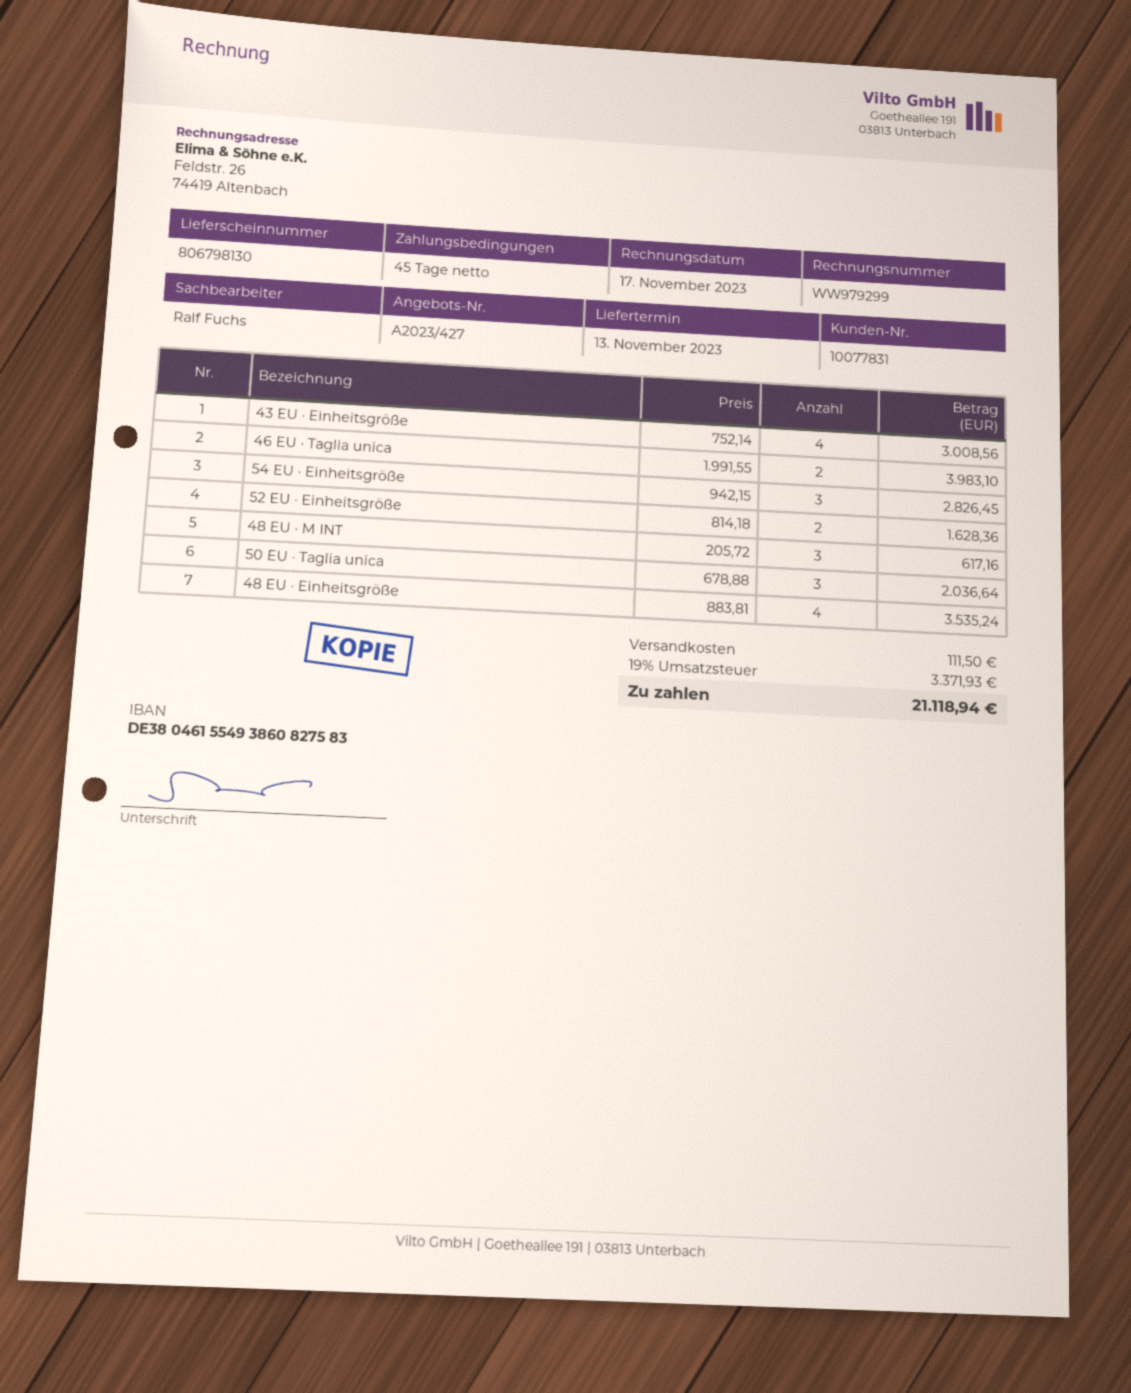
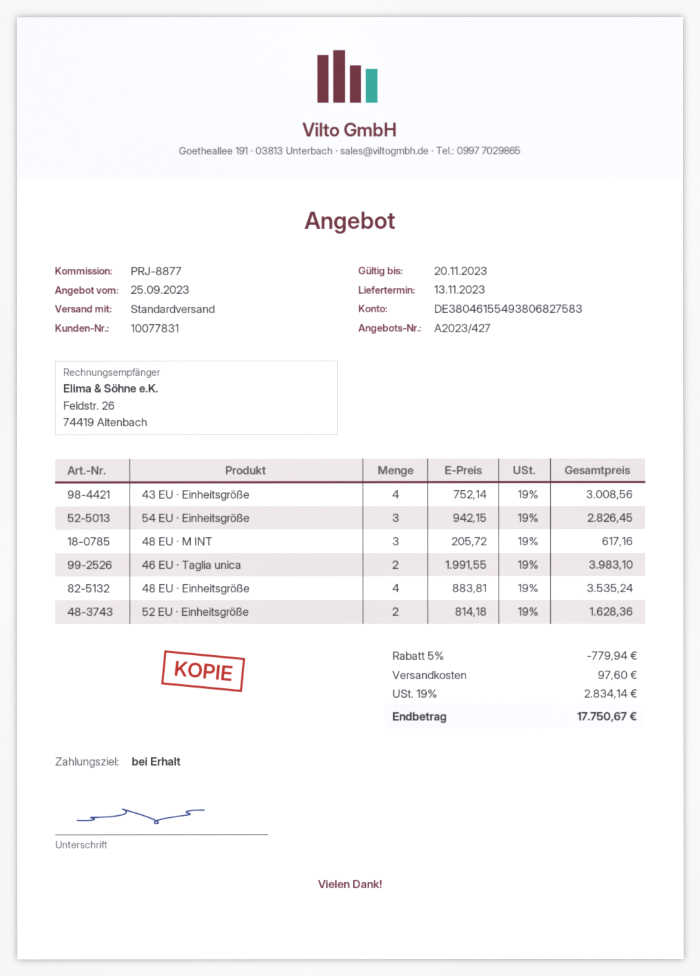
payment terms: 45 days -> on receipt
bank account: DE38046155493860827583 -> DE38046155493806827583
50 EU · Taglia unica: 3 x 678.88 = 2036.64 -> none
discount: none -> 5% = 779.94
shipping: 111.50 -> 97.60
tax: 19% = 3371.93 -> 19% = 2834.14
total: 21118.94 -> 17750.67

